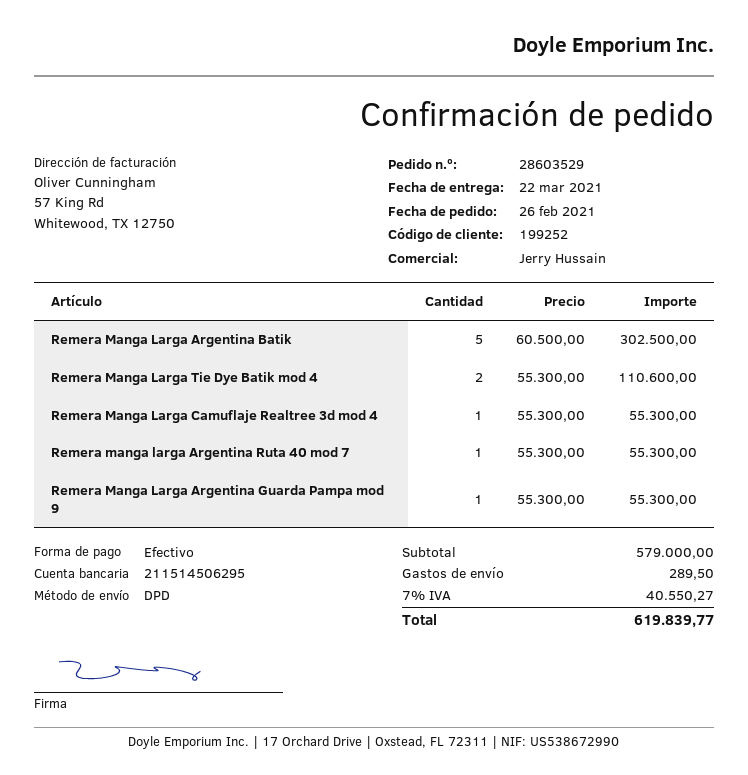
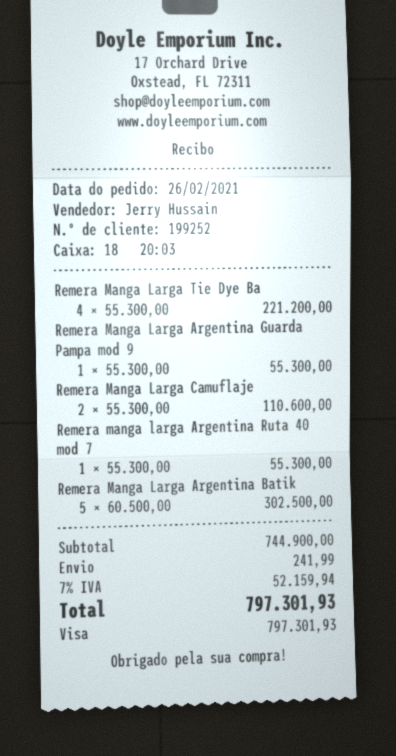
payment method: cash -> Visa
Remera Manga Larga Tie Dye Batik mod 4: 2 x 55300.00 = 110600.00 -> 4 x 55300.00 = 221200.00
Remera Manga Larga Camuflaje Realtree 3d mod 4: 1 x 55300.00 = 55300.00 -> 2 x 55300.00 = 110600.00
subtotal: 579000.00 -> 744900.00
shipping: 289.50 -> 241.99
tax: 7% = 40550.27 -> 7% = 52159.94
total: 619839.77 -> 797301.93

